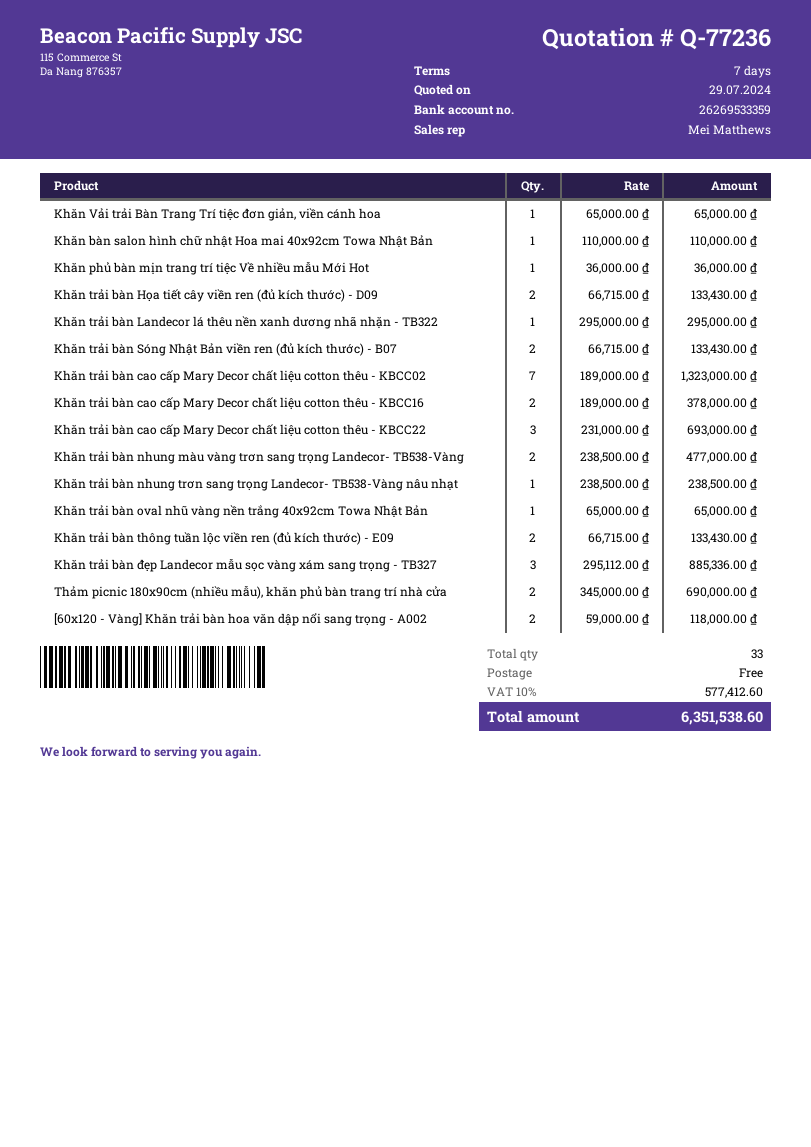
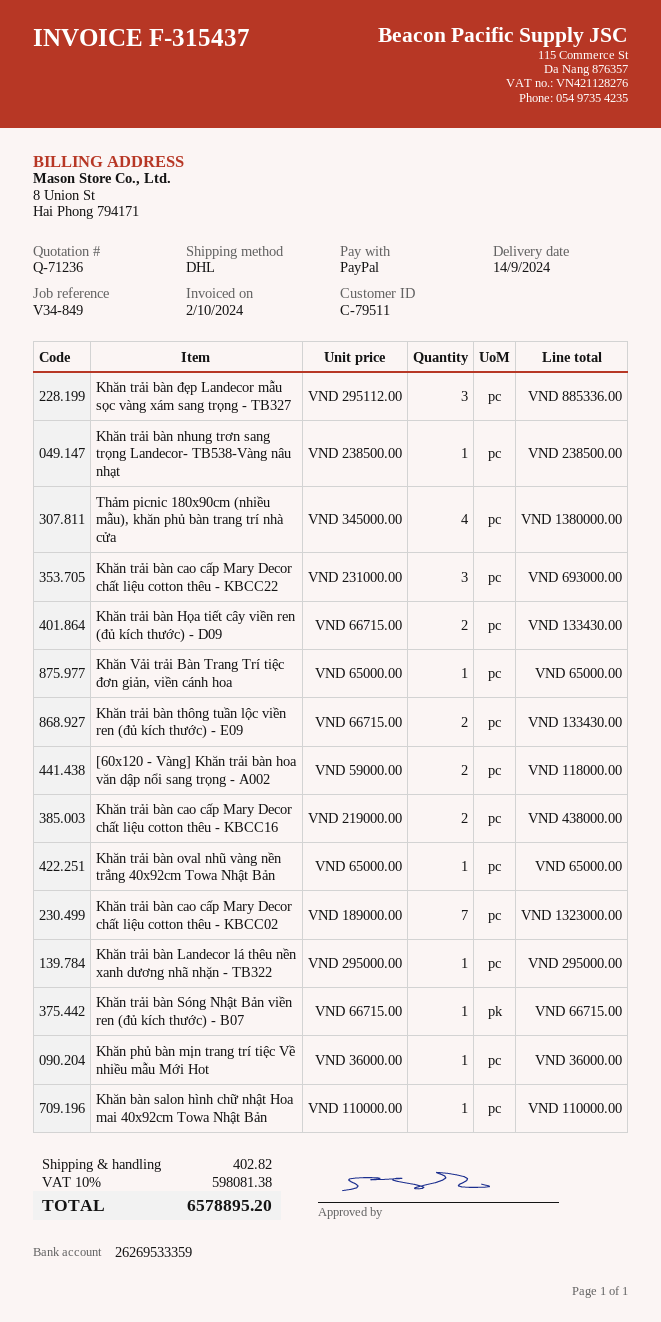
quote number: Q-77236 -> Q-71236
Khăn trải bàn Sóng Nhật Bản viền ren (đủ kích thước) - B07: 2 x 66715.00 = 133430.00 -> 1 x 66715.00 = 66715.00
Khăn trải bàn cao cấp Mary Decor chất liệu cotton thêu - KBCC16: 2 x 189000.00 = 378000.00 -> 2 x 219000.00 = 438000.00
Khăn trải bàn nhung màu vàng trơn sang trọng Landecor- TB538-Vàng: 2 x 238500.00 = 477000.00 -> none
Thảm picnic 180x90cm (nhiều mẫu), khăn phủ bàn trang trí nhà cửa: 2 x 345000.00 = 690000.00 -> 4 x 345000.00 = 1380000.00
shipping: 0.00 -> 402.82
tax: 10% = 577412.60 -> 10% = 598081.38
total: 6351538.60 -> 6578895.20

